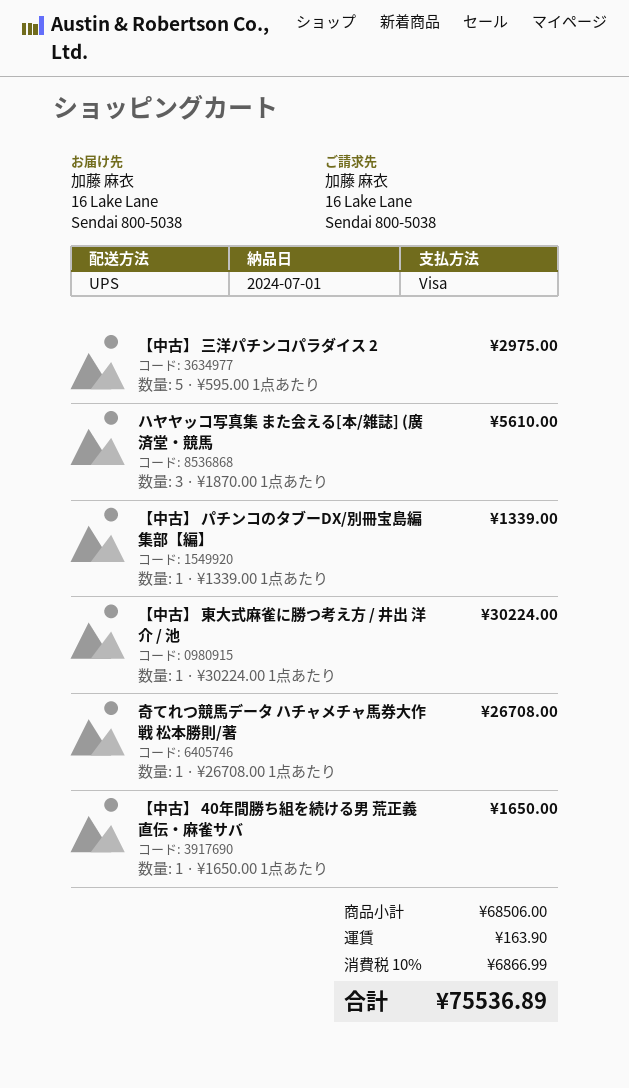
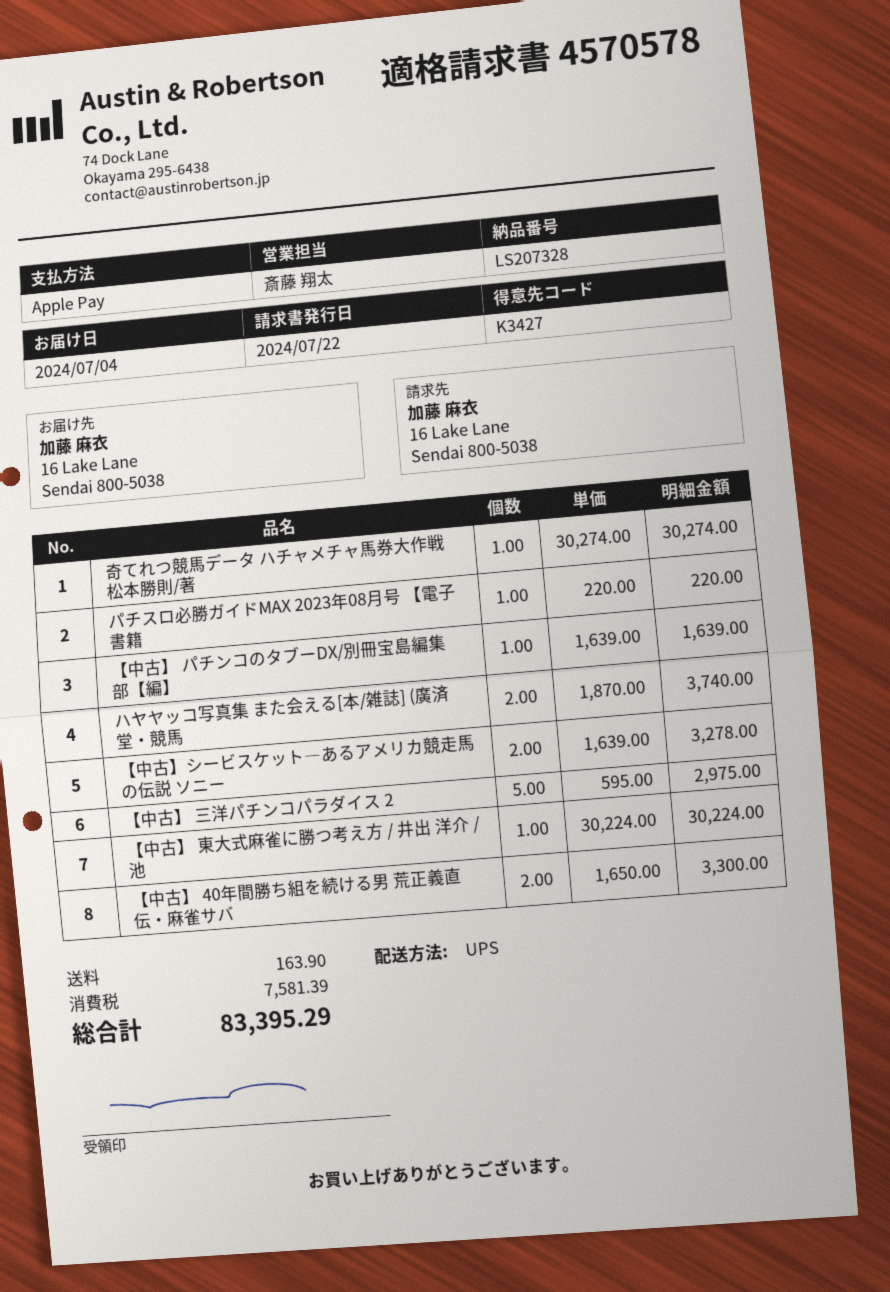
delivery date: 2024-07-01 -> 2024-07-04
payment method: Visa -> Apple Pay
ハヤヤッコ写真集 また会える[本/雑誌] (廣済堂・競馬: 3 x 1870.00 = 5610.00 -> 2 x 1870.00 = 3740.00
【中古】 パチンコのタブーDX/別冊宝島編集部【編】: 1 x 1339.00 = 1339.00 -> 1 x 1639.00 = 1639.00
奇てれつ競馬データ ハチャメチャ馬券大作戦 松本勝則/著: 1 x 26708.00 = 26708.00 -> 1 x 30274.00 = 30274.00
【中古】 40年間勝ち組を続ける男 荒正義直伝・麻雀サバ: 1 x 1650.00 = 1650.00 -> 2 x 1650.00 = 3300.00
パチスロ必勝ガイドMAX 2023年08月号 【電子書籍: none -> 1 x 220.00 = 220.00
【中古】シービスケット―あるアメリカ競走馬の伝説 ソニー: none -> 2 x 1639.00 = 3278.00
tax: 6866.99 -> 7581.39
total: 75536.89 -> 83395.29

